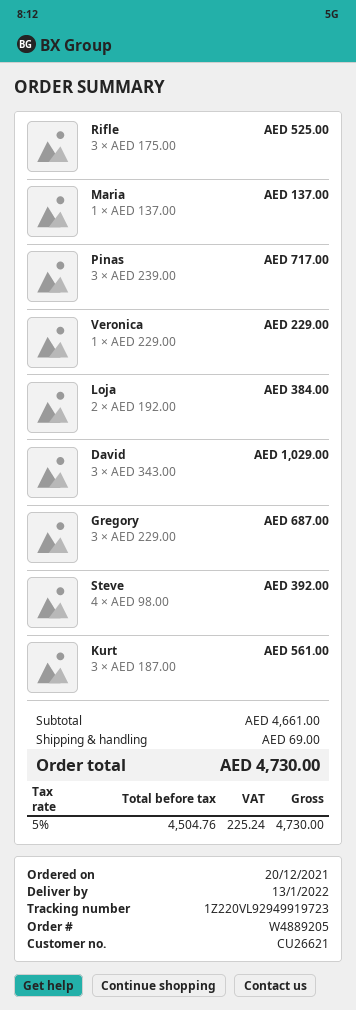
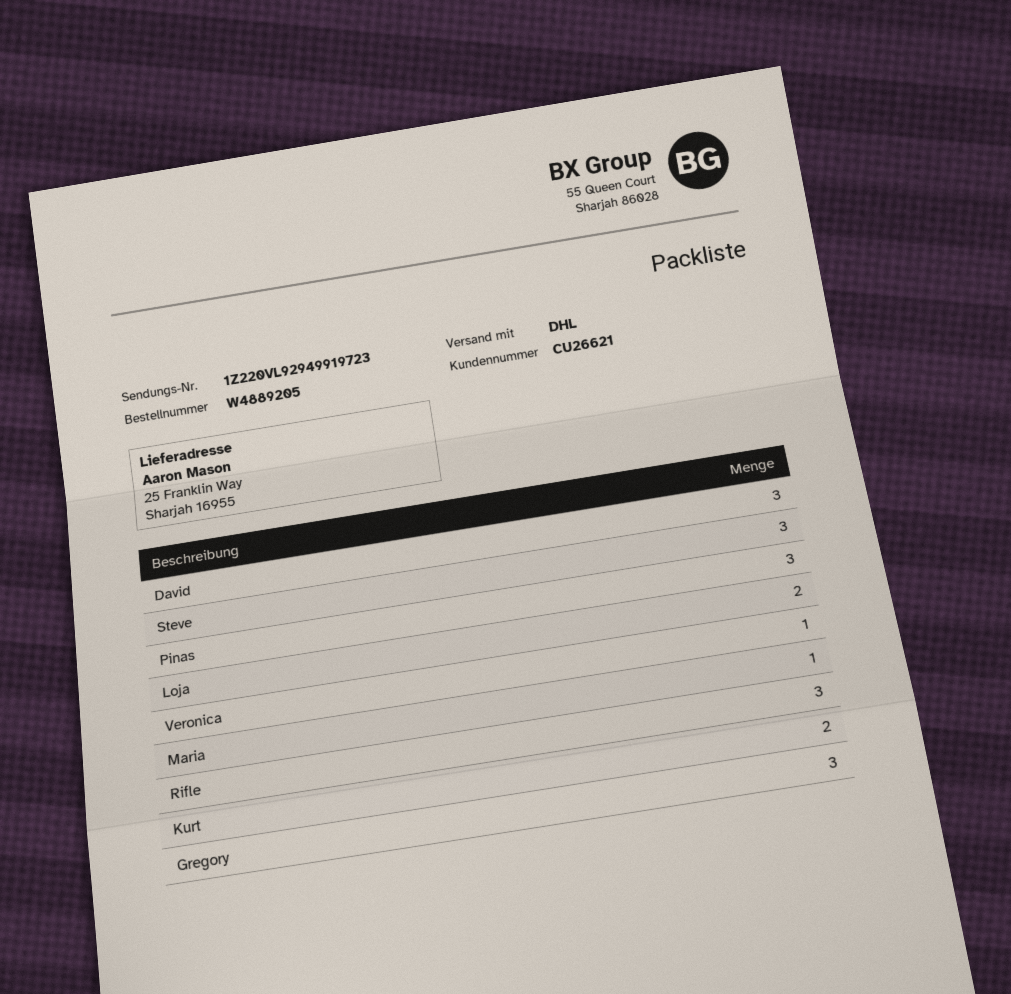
Steve: 4 -> 3
Kurt: 3 -> 2

